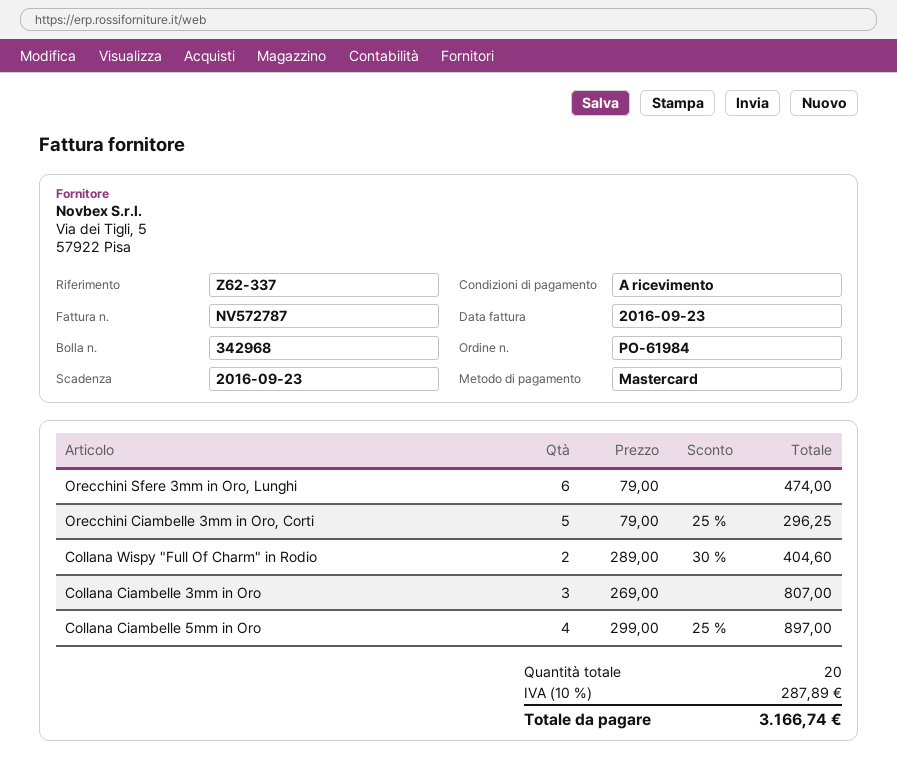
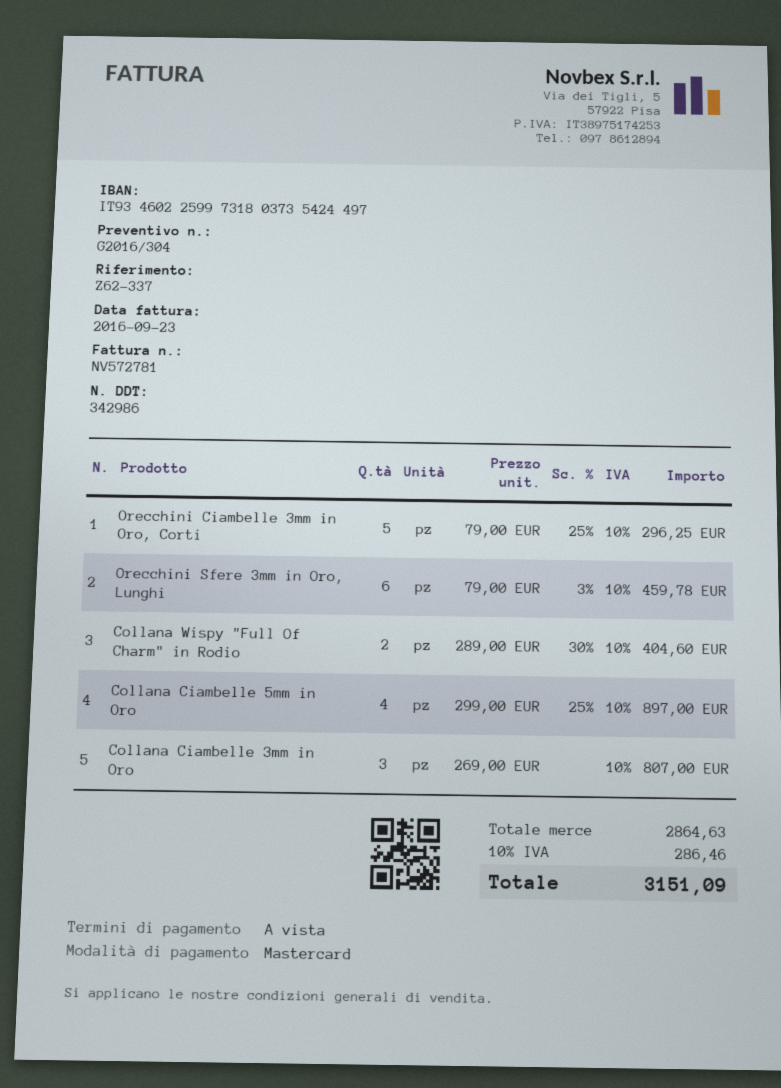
delivery note number: 342968 -> 342986
invoice number: NV572787 -> NV572781
Orecchini Sfere 3mm in Oro, Lunghi: 6 x 79.00 = 474.00 -> 6 x 79.00 - 3% = 459.78
tax: 10% = 287.89 -> 10% = 286.46
total: 3166.74 -> 3151.09

